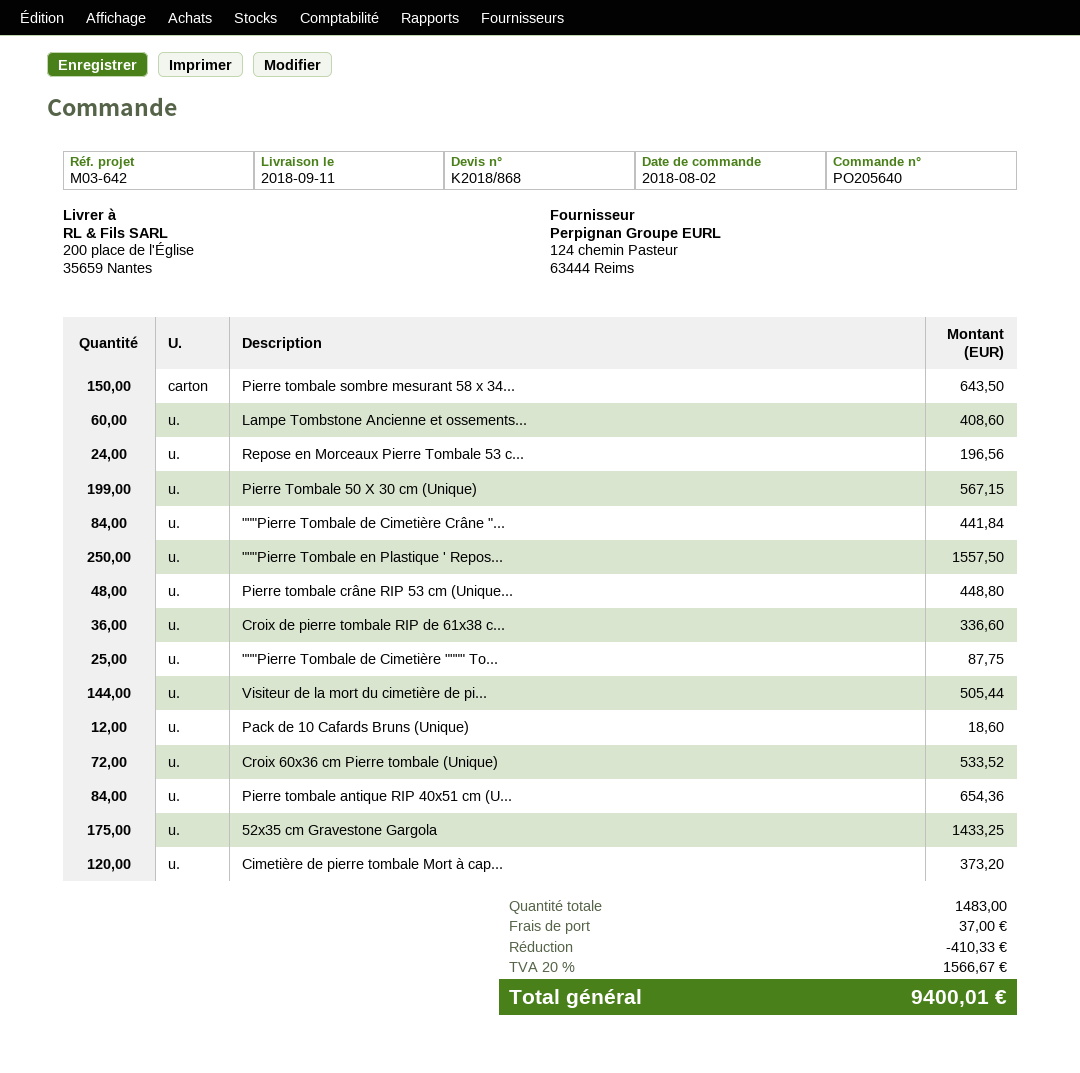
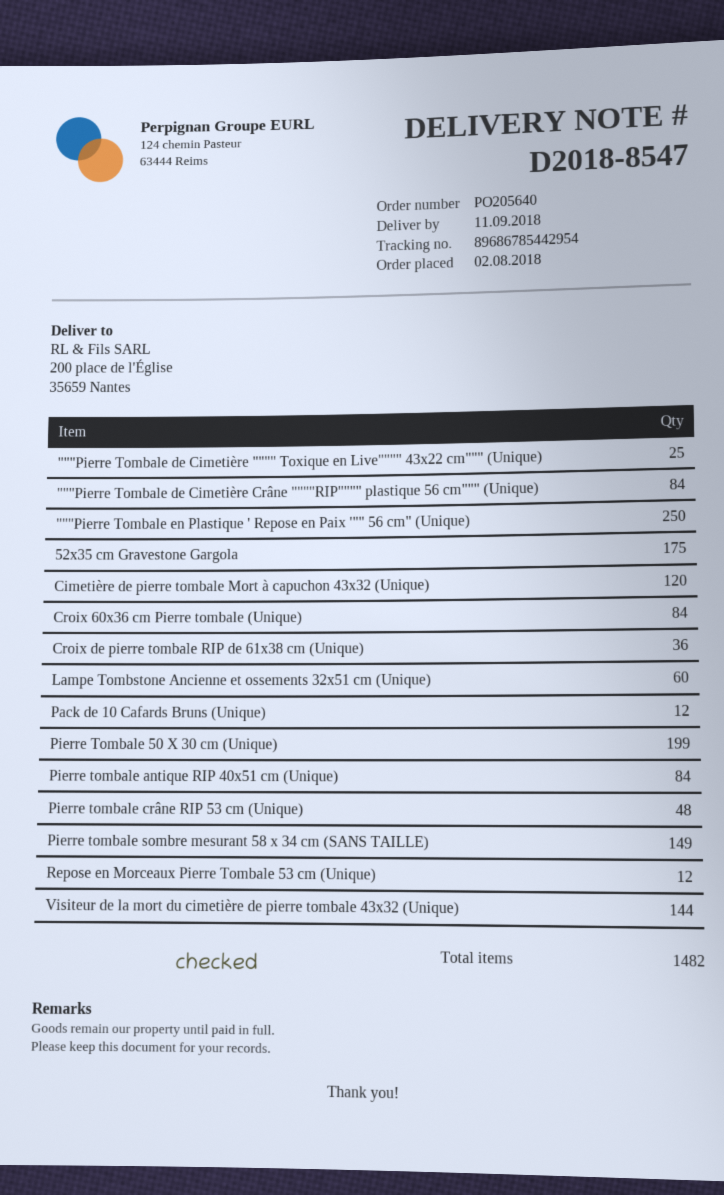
Pierre tombale sombre mesurant 58 x 34...: 150 -> 149
Repose en Morceaux Pierre Tombale 53 c...: 24 -> 12
Croix 60x36 cm Pierre tombale (Unique): 72 -> 84
total quantity: 1483 -> 1482

